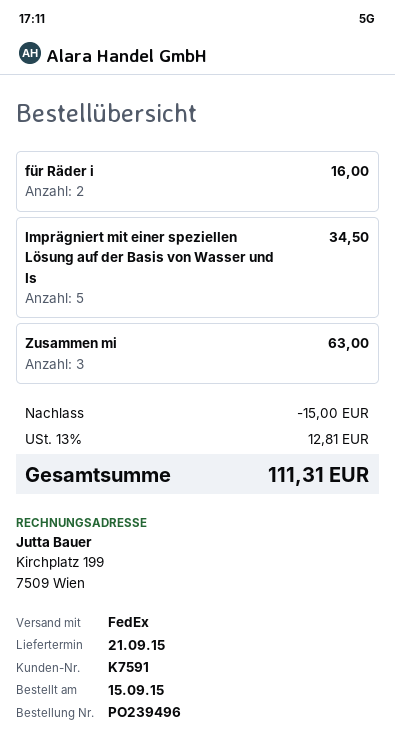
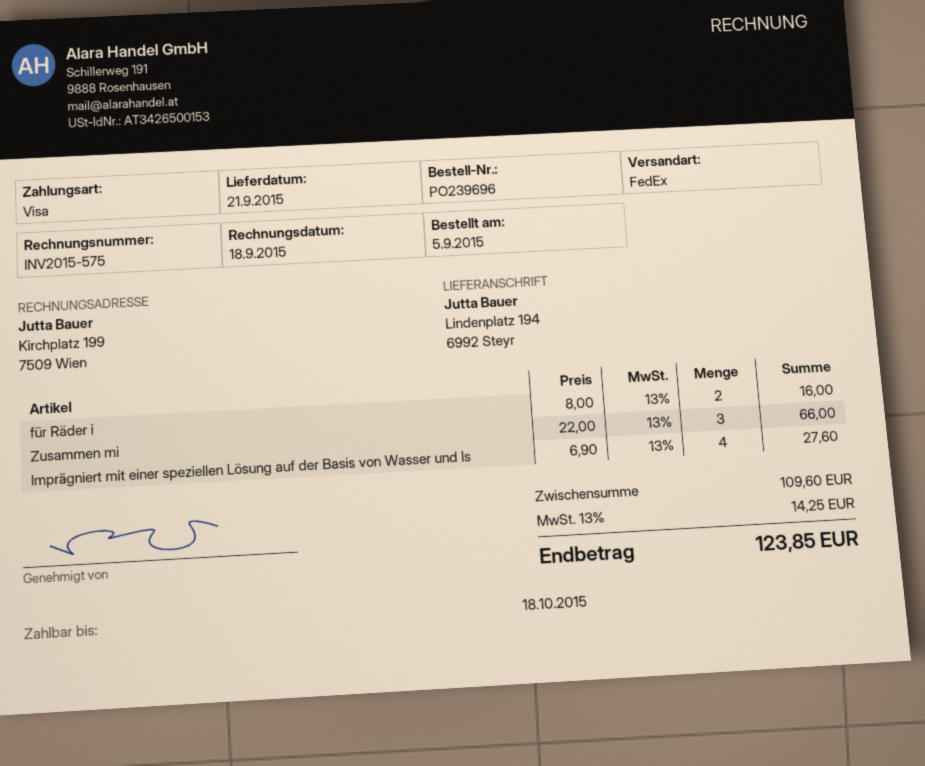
order number: PO239496 -> PO239696
order date: 2015-09-15 -> 2015-09-05
Imprägniert mit einer speziellen Lösung auf der Basis von Wasser und Is: 5 for 34.50 -> 4 for 27.60
Zusammen mi: 3 for 63.00 -> 3 for 66.00
discount: 15.00 -> none
tax: 13% = 12.81 -> 13% = 14.25
total: 111.31 -> 123.85

